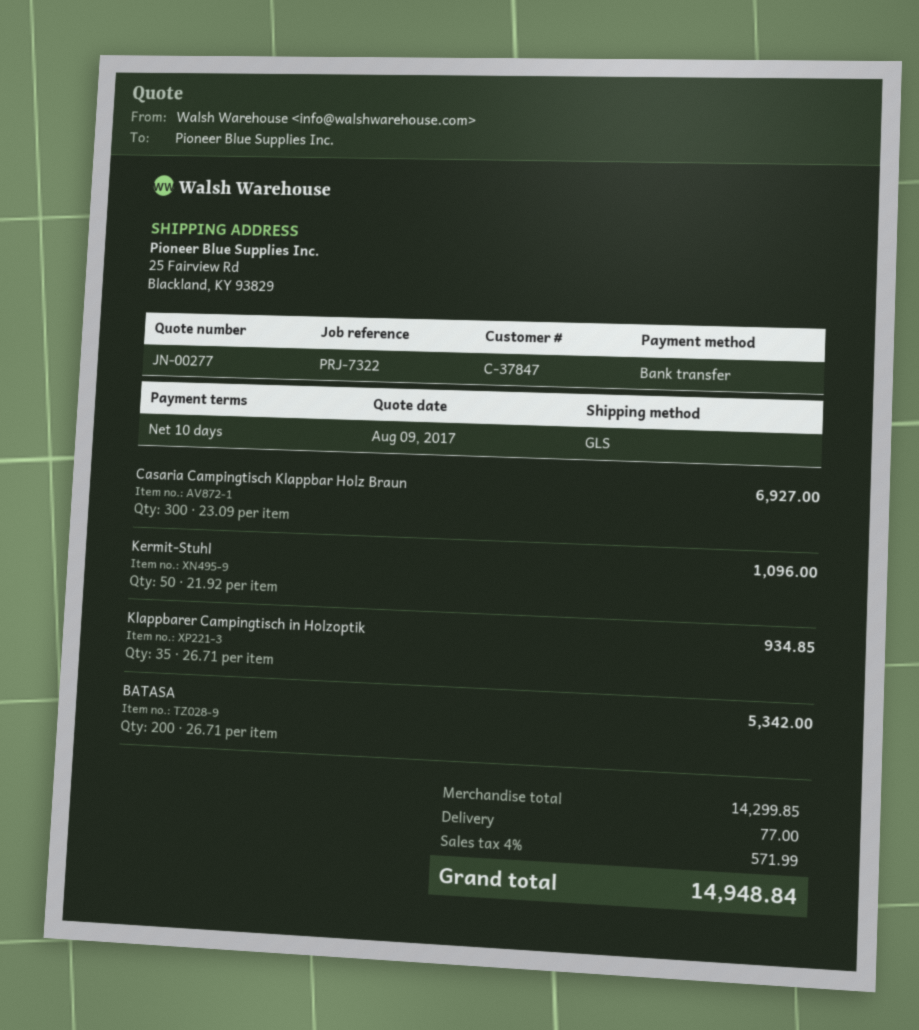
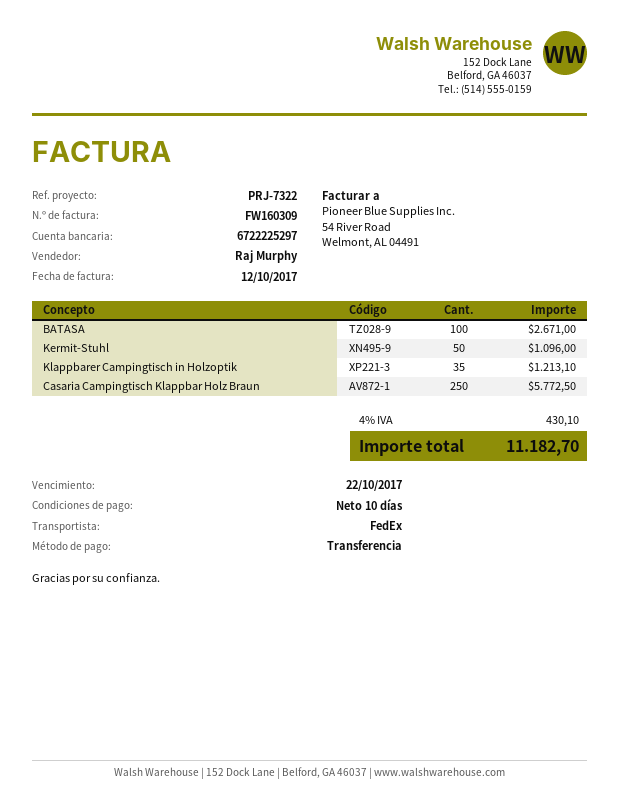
shipping method: GLS -> FedEx
Casaria Campingtisch Klappbar Holz Braun: 300 for 6927.00 -> 250 for 5772.50
Klappbarer Campingtisch in Holzoptik: 35 for 934.85 -> 35 for 1213.10
BATASA: 200 for 5342.00 -> 100 for 2671.00
shipping: 77.00 -> none
tax: 4% = 571.99 -> 4% = 430.10
total: 14948.84 -> 11182.70

